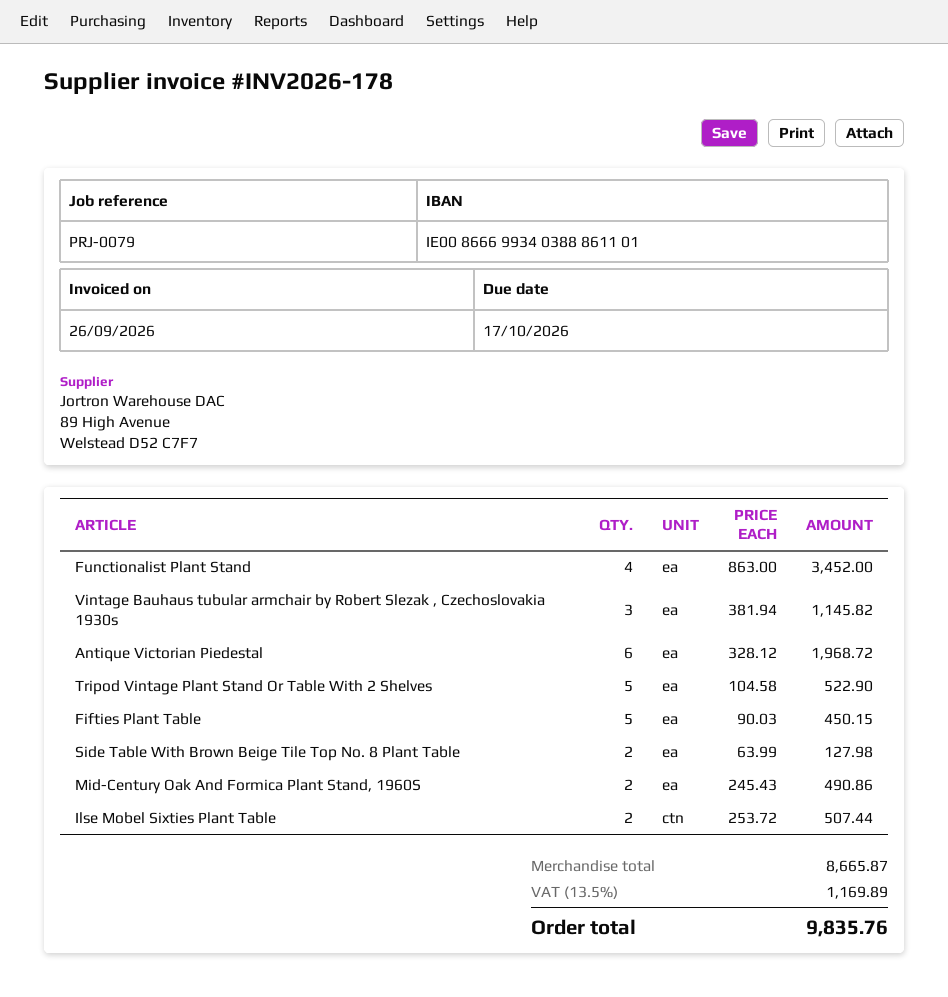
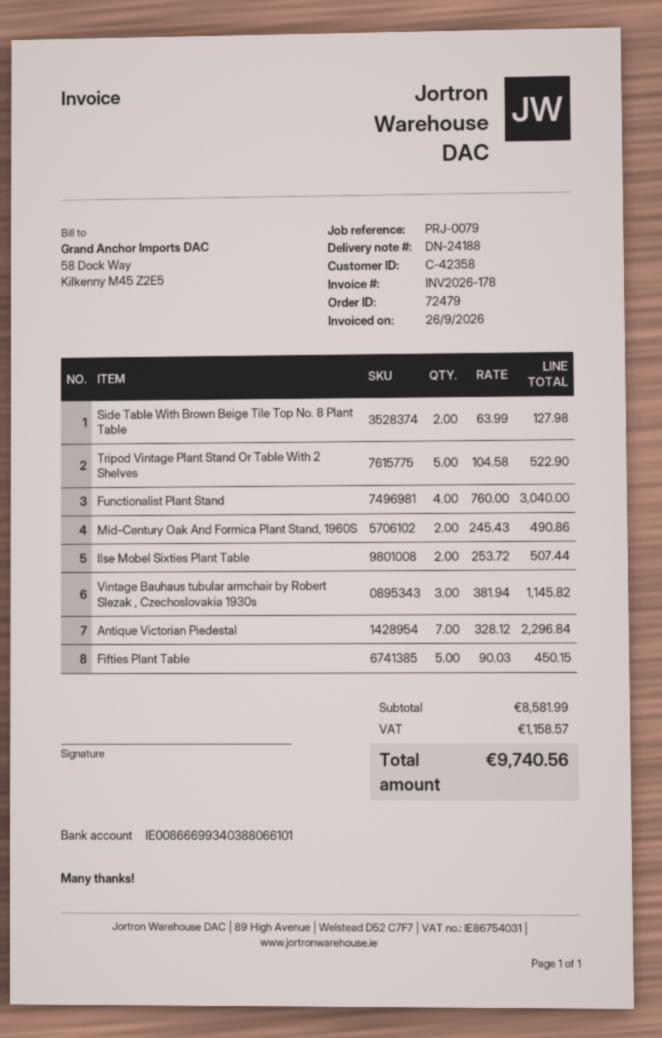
bank account: IE00866699340388861101 -> IE00866699340388066101
Functionalist Plant Stand: 4 x 863.00 = 3452.00 -> 4 x 760.00 = 3040.00
Antique Victorian Piedestal: 6 x 328.12 = 1968.72 -> 7 x 328.12 = 2296.84
subtotal: 8665.87 -> 8581.99
tax: 1169.89 -> 1158.57
total: 9835.76 -> 9740.56

